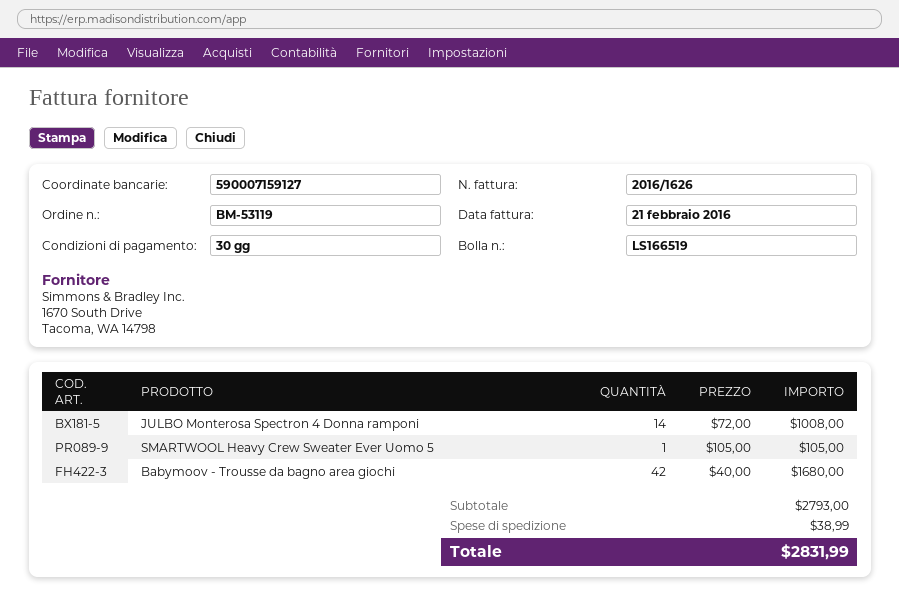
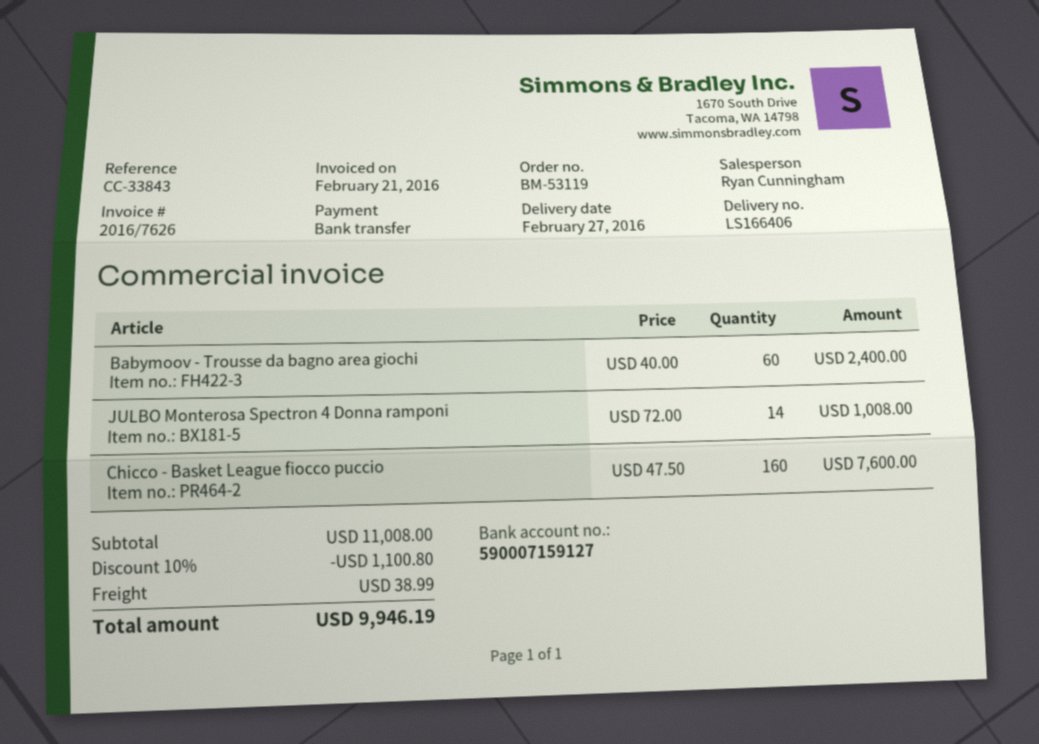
delivery note number: LS166519 -> LS166406
invoice number: 2016/1626 -> 2016/7626
SMARTWOOL Heavy Crew Sweater Ever Uomo 5: 1 x 105.00 = 105.00 -> none
Babymoov - Trousse da bagno area giochi: 42 x 40.00 = 1680.00 -> 60 x 40.00 = 2400.00
Chicco - Basket League fiocco puccio: none -> 160 x 47.50 = 7600.00
subtotal: 2793.00 -> 11008.00
discount: none -> 10% = 1100.80
total: 2831.99 -> 9946.19

